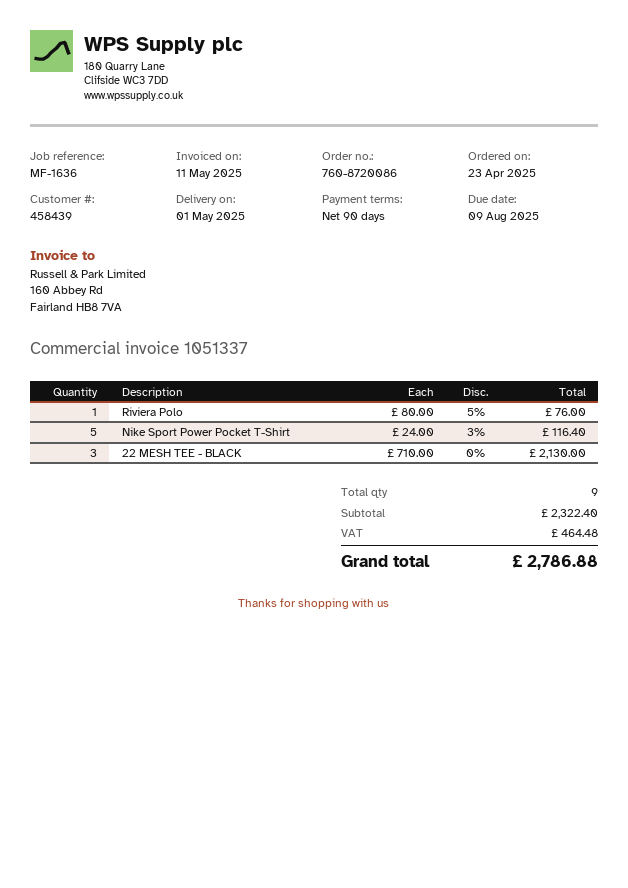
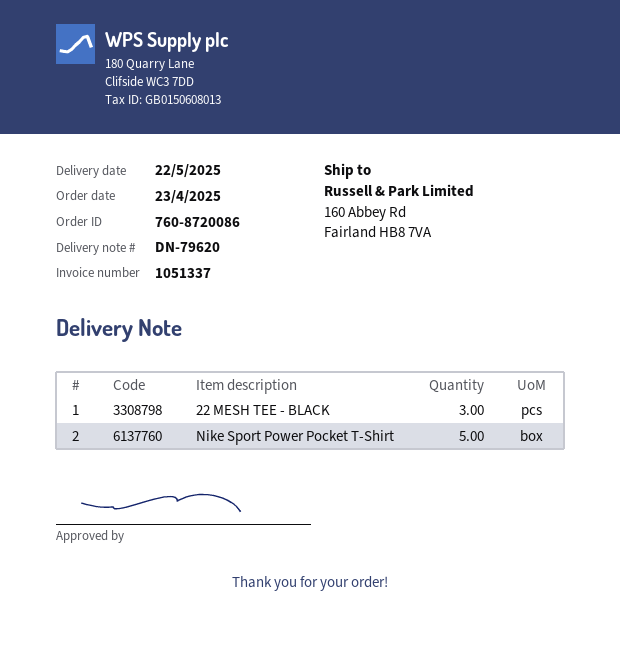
delivery date: 2025-05-01 -> 2025-05-22
Riviera Polo: 1 -> none

